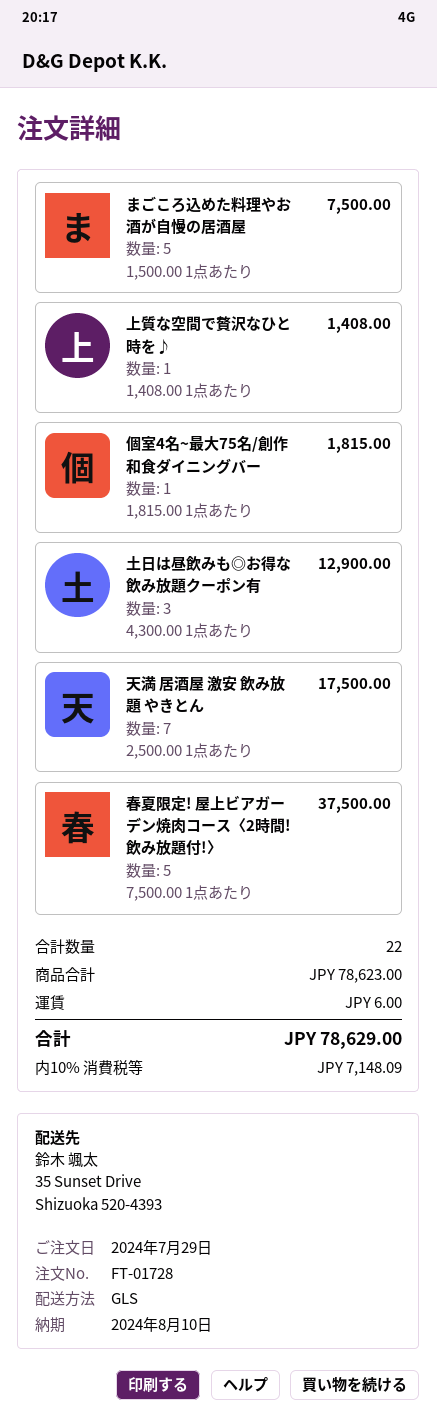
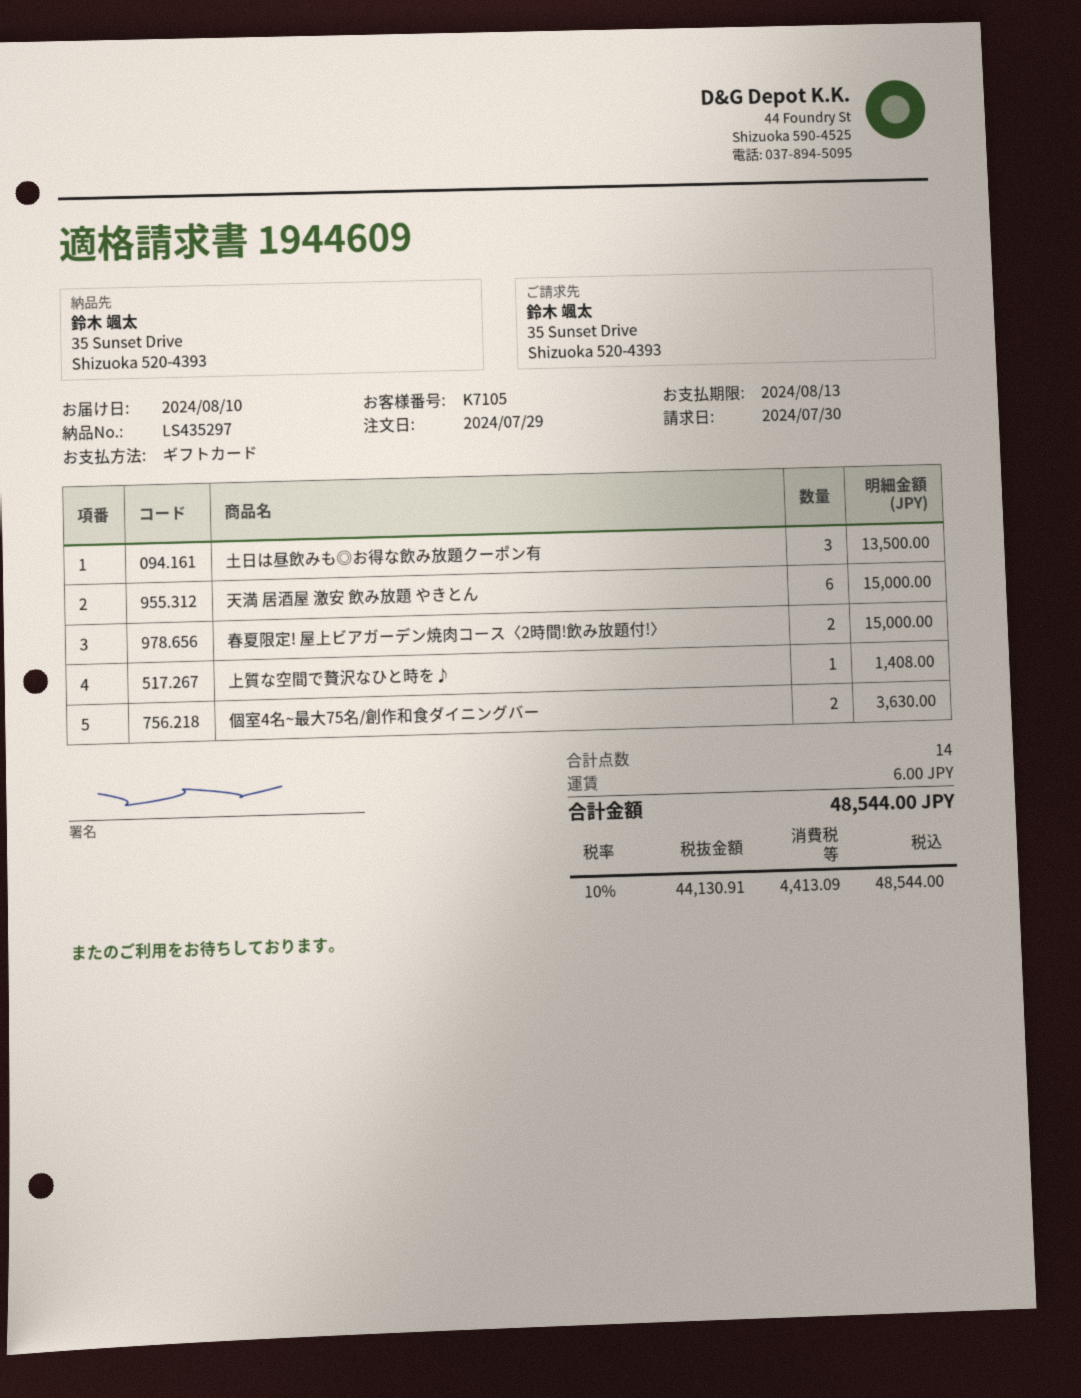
まごころ込めた料理やお酒が自慢の居酒屋: 5 for 7500.00 -> none
個室4名~最大75名/創作和食ダイニングバー: 1 for 1815.00 -> 2 for 3630.00
土日は昼飲みも◎お得な飲み放題クーポン有: 3 for 12900.00 -> 3 for 13500.00
天満 居酒屋 激安 飲み放題 やきとん: 7 for 17500.00 -> 6 for 15000.00
春夏限定! 屋上ビアガーデン焼肉コース〈2時間!飲み放題付!〉: 5 for 37500.00 -> 2 for 15000.00
total quantity: 22 -> 14
tax: 10% = 7148.09 -> 10% = 4413.09
total: 78629.00 -> 48544.00

